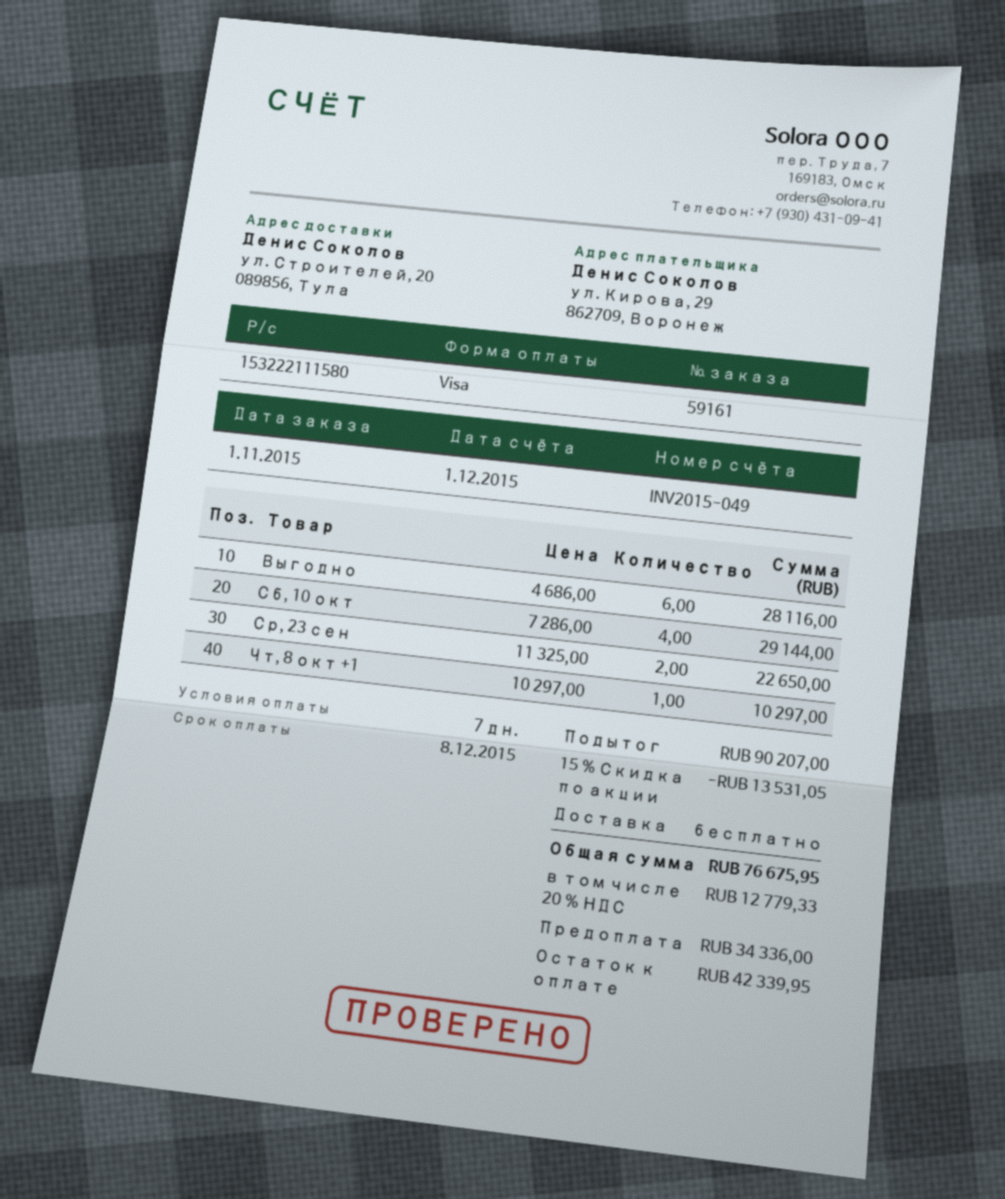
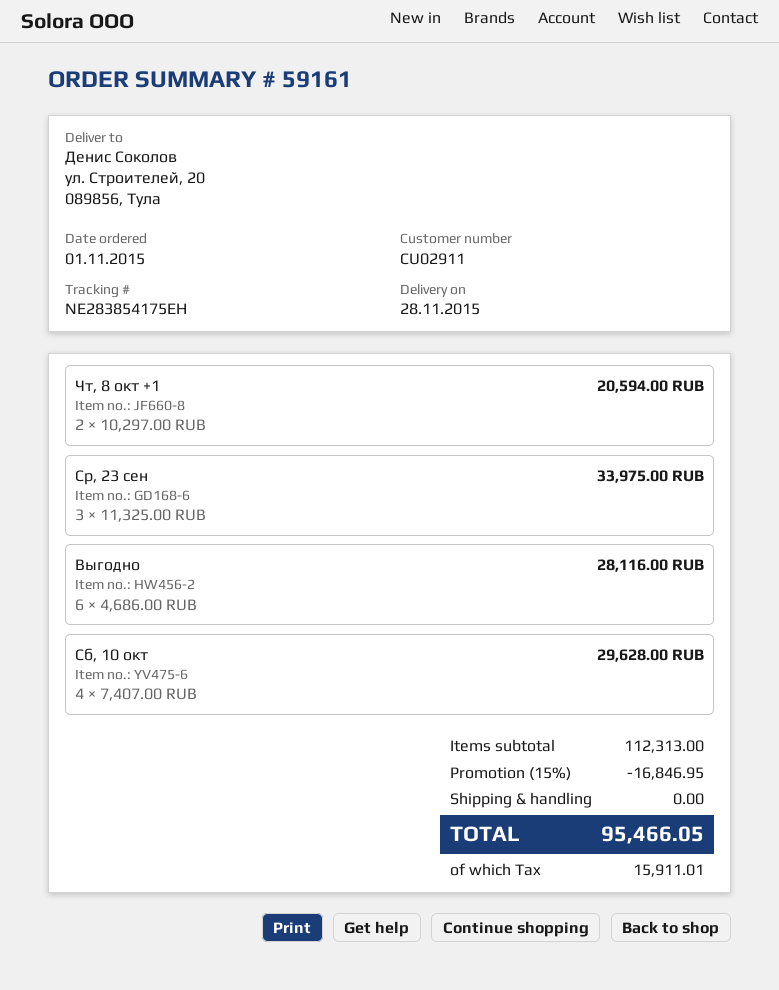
Сб, 10 окт: 4 x 7286.00 = 29144.00 -> 4 x 7407.00 = 29628.00
Ср, 23 сен: 2 x 11325.00 = 22650.00 -> 3 x 11325.00 = 33975.00
Чт, 8 окт +1: 1 x 10297.00 = 10297.00 -> 2 x 10297.00 = 20594.00
subtotal: 90207.00 -> 112313.00
discount: 15% = 13531.05 -> 15% = 16846.95
tax: 12779.33 -> 15911.01
total: 76675.95 -> 95466.05

